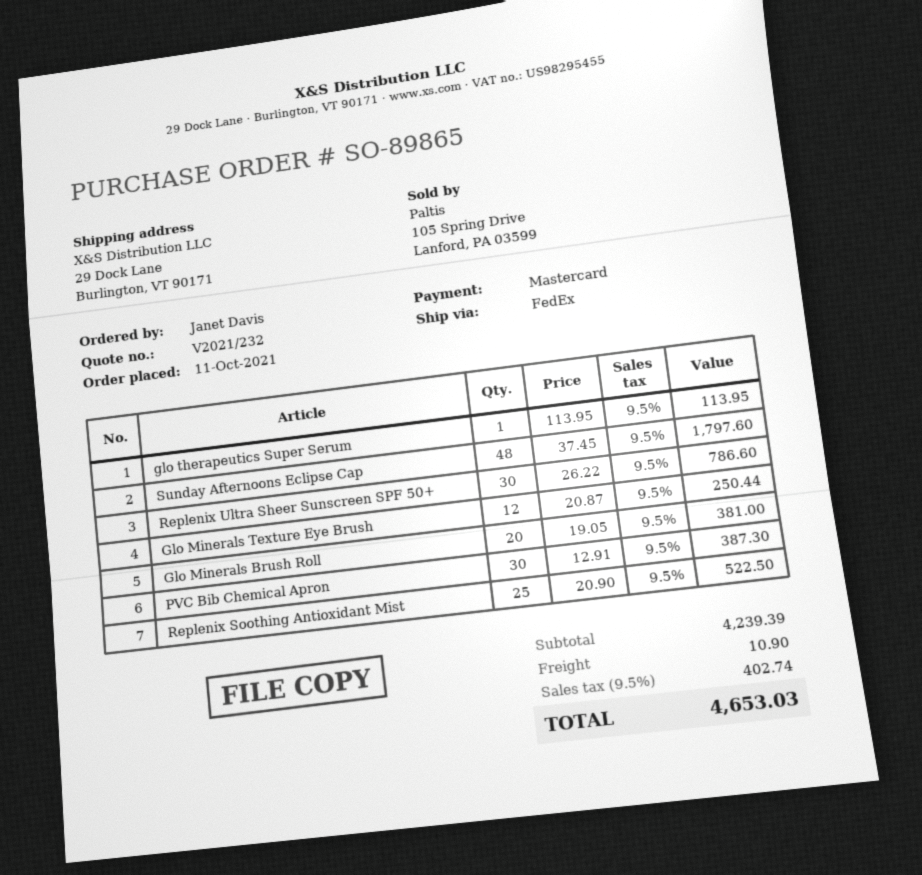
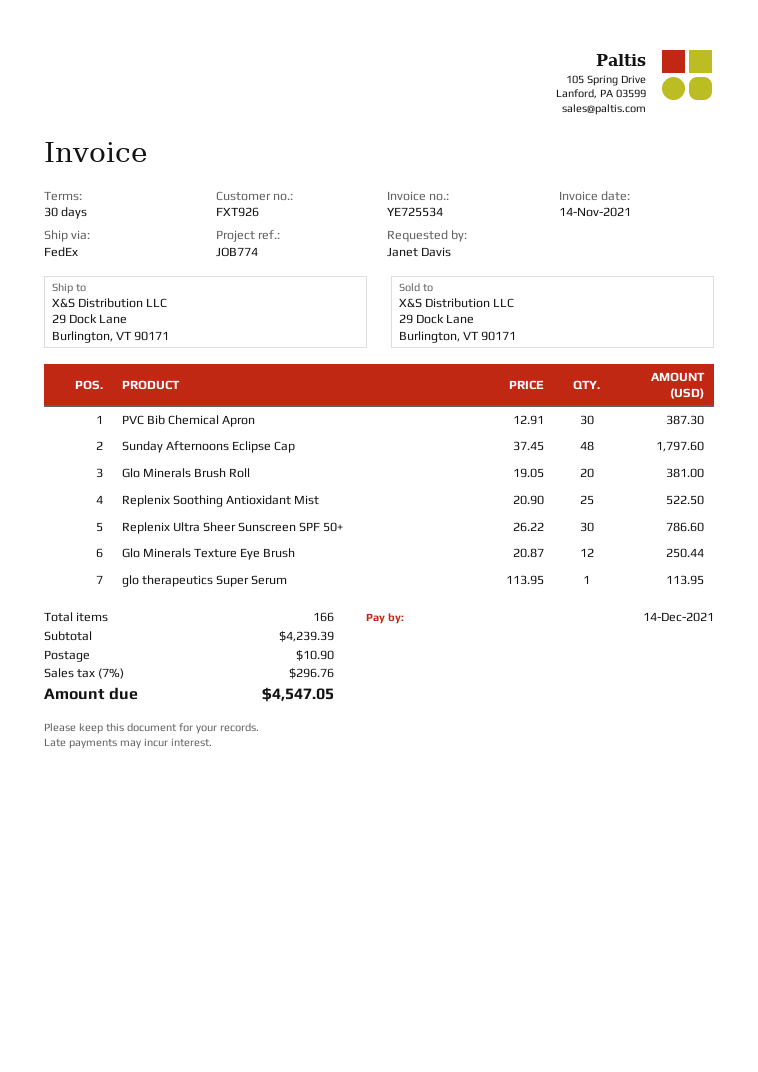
tax: 9.5% = 402.74 -> 7% = 296.76
total: 4653.03 -> 4547.05

